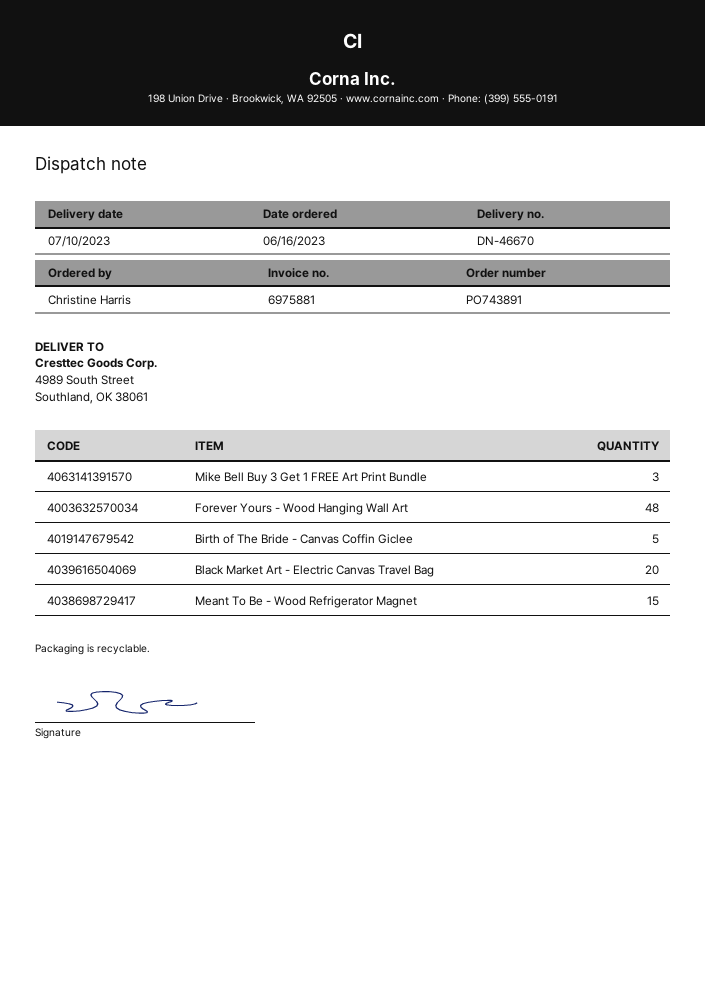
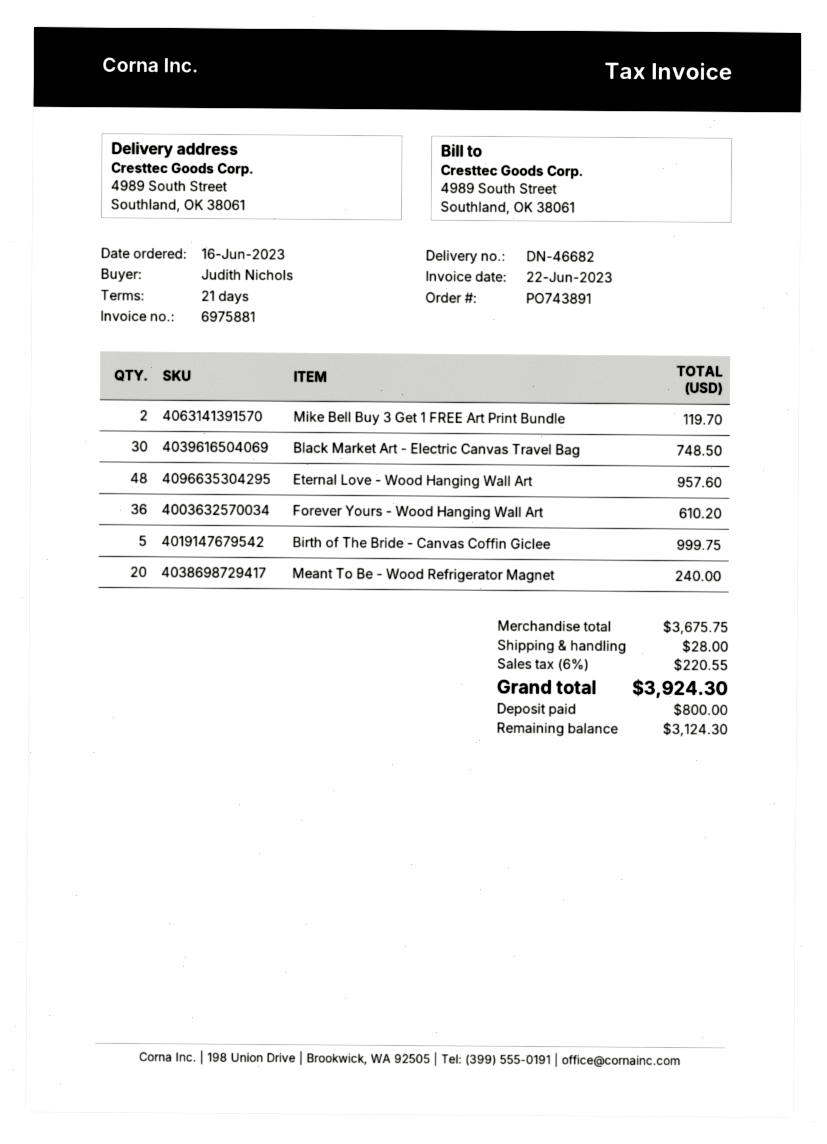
delivery note number: DN-46670 -> DN-46682
ordered by: Christine Harris -> Judith Nichols
Mike Bell Buy 3 Get 1 FREE Art Print Bundle: 3 -> 2
Forever Yours - Wood Hanging Wall Art: 48 -> 36
Black Market Art - Electric Canvas Travel Bag: 20 -> 30
Meant To Be - Wood Refrigerator Magnet: 15 -> 20
Eternal Love - Wood Hanging Wall Art: none -> 48

